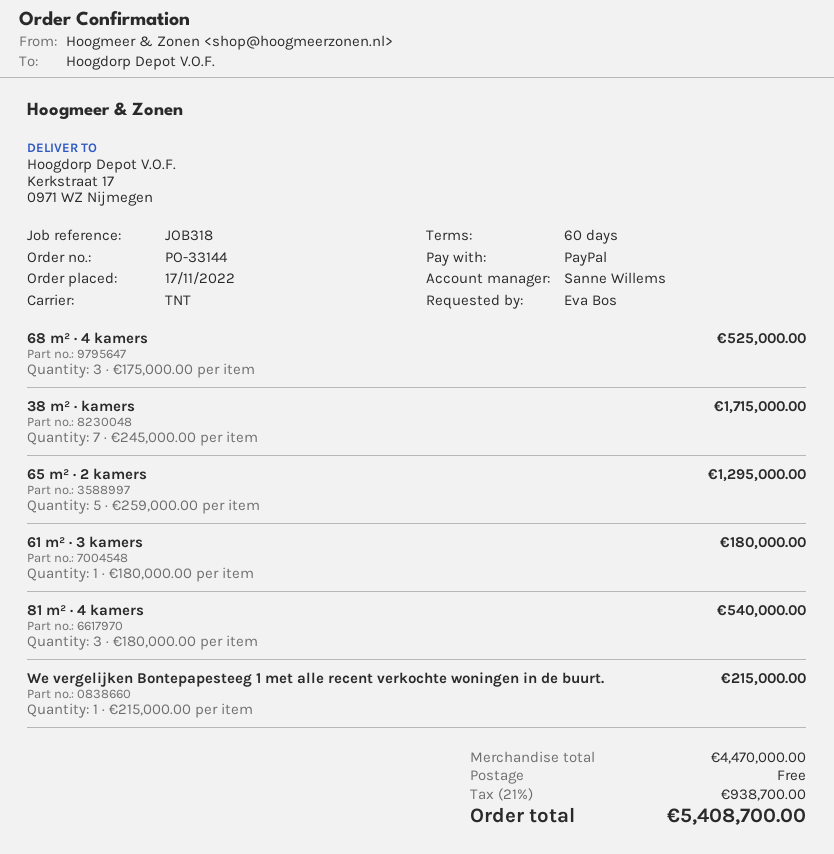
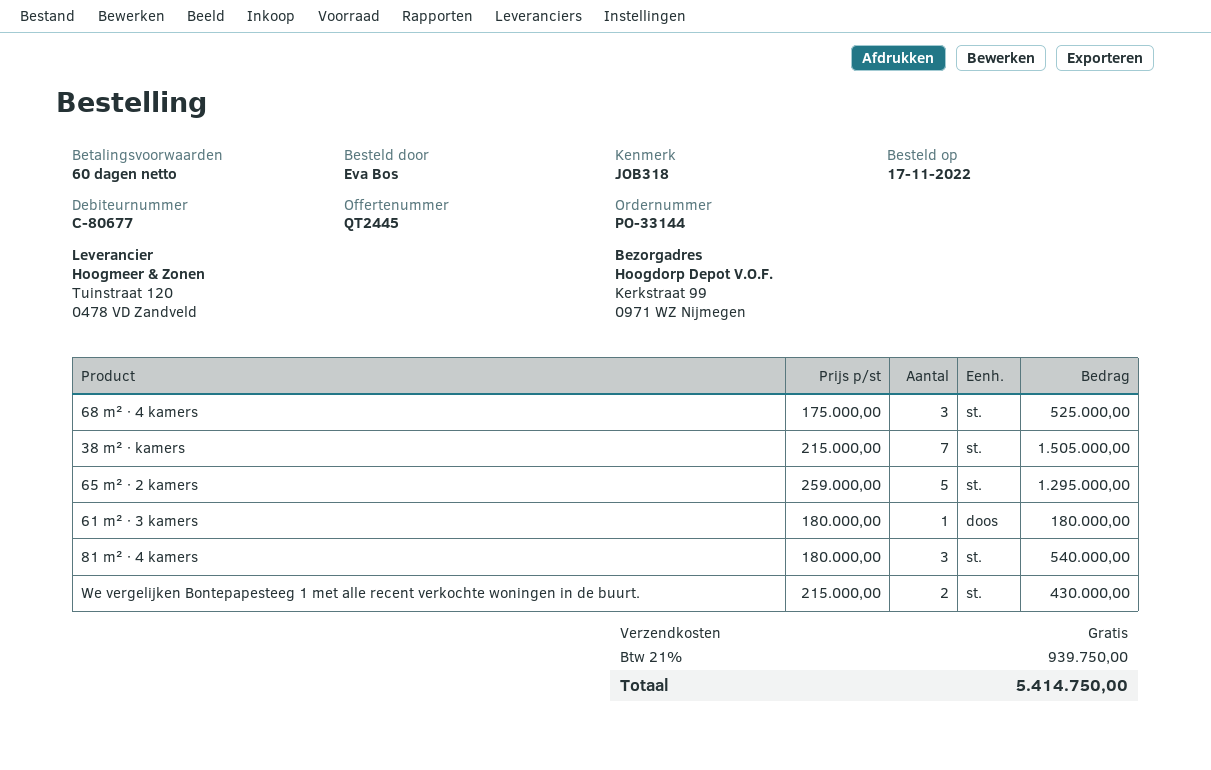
ship to: Kerkstraat 17, 0971 WZ Nijmegen -> Kerkstraat 99, 0971 WZ Nijmegen
38 m² · kamers: 7 x 245000.00 = 1715000.00 -> 7 x 215000.00 = 1505000.00
We vergelijken Bontepapesteeg 1 met alle recent verkochte woningen in de buurt.: 1 x 215000.00 = 215000.00 -> 2 x 215000.00 = 430000.00
tax: 21% = 938700.00 -> 21% = 939750.00
total: 5408700.00 -> 5414750.00

